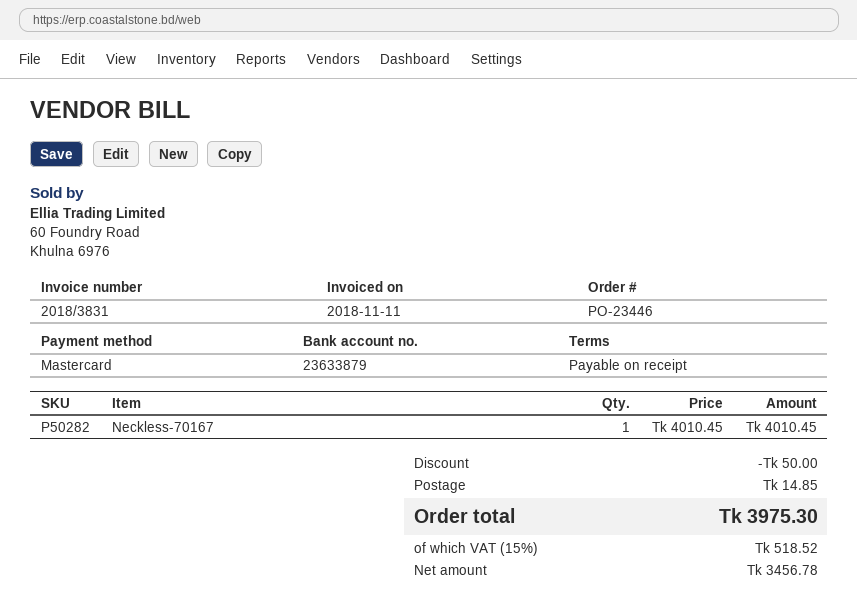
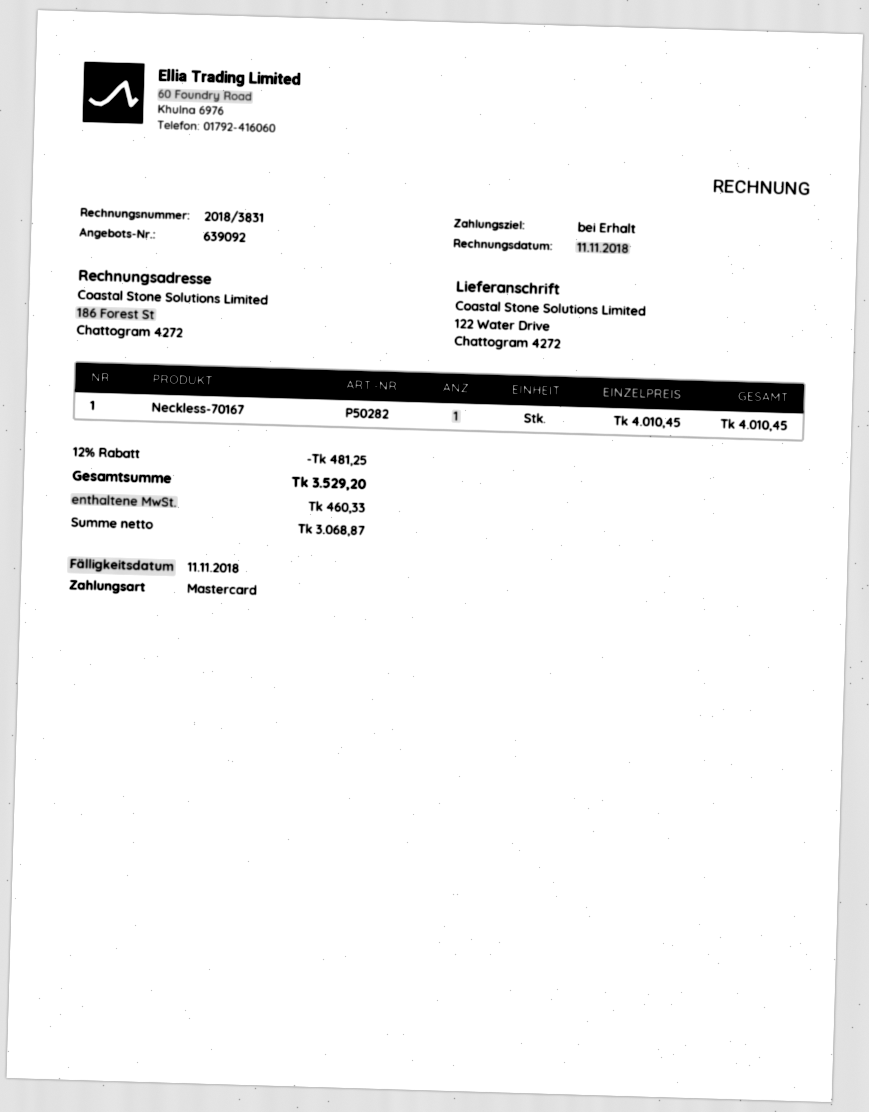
discount: 50.00 -> 481.25
shipping: 14.85 -> none
net: 3456.78 -> 3068.87
tax: 518.52 -> 460.33
total: 3975.30 -> 3529.20

